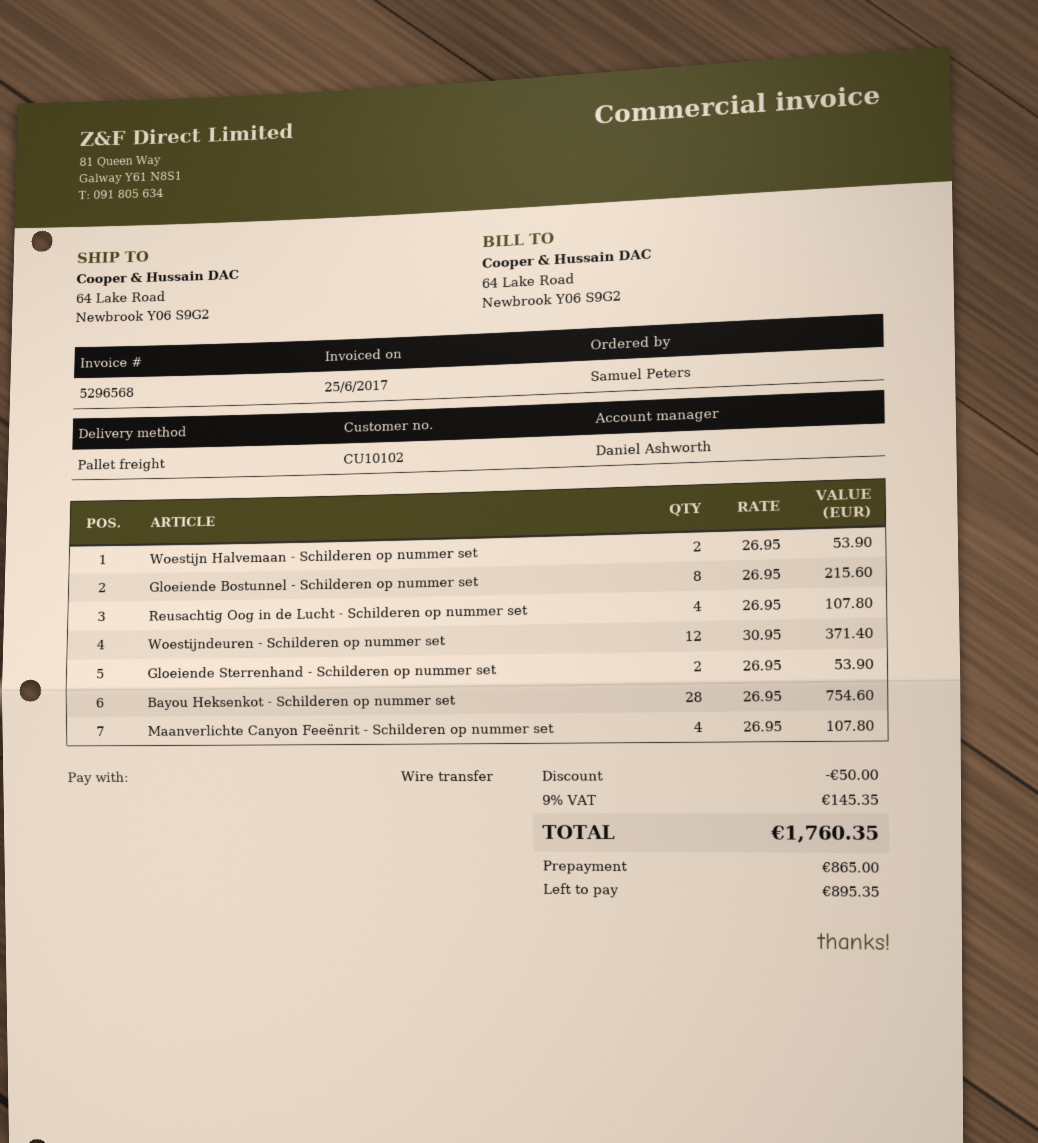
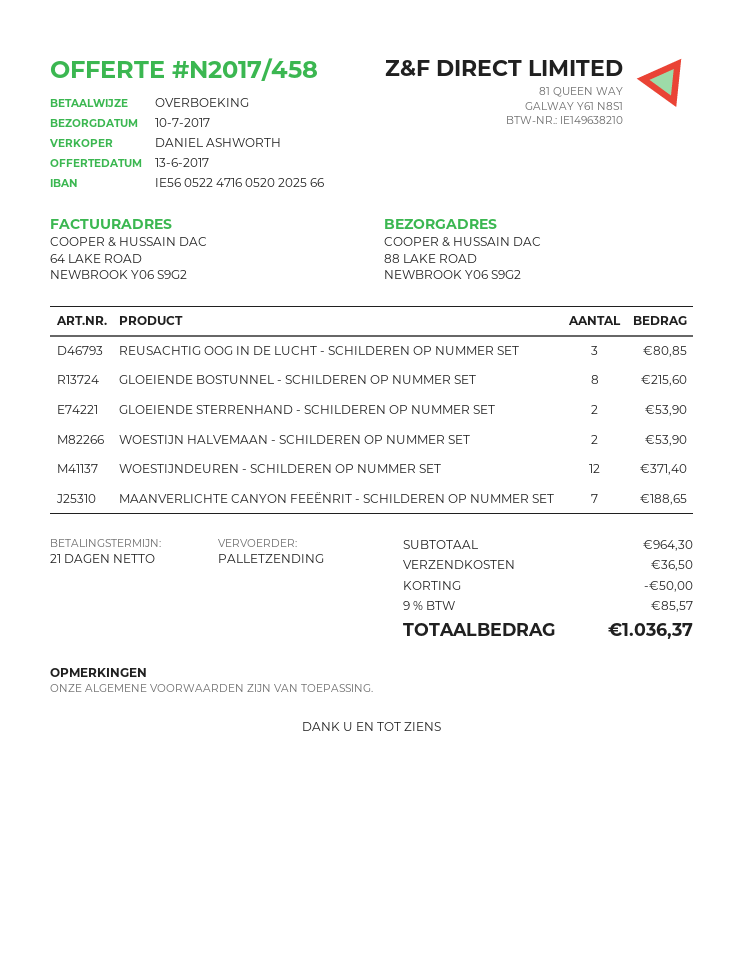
ship to: 64 Lake Road, Newbrook Y06 S9G2 -> 88 LAKE ROAD, NEWBROOK Y06 S9G2
Reusachtig Oog in de Lucht - Schilderen op nummer set: 4 for 107.80 -> 3 for 80.85
Bayou Heksenkot - Schilderen op nummer set: 28 for 754.60 -> none
Maanverlichte Canyon Feeënrit - Schilderen op nummer set: 4 for 107.80 -> 7 for 188.65
shipping: none -> 36.50
tax: 9% = 145.35 -> 9% = 85.57
total: 1760.35 -> 1036.37

